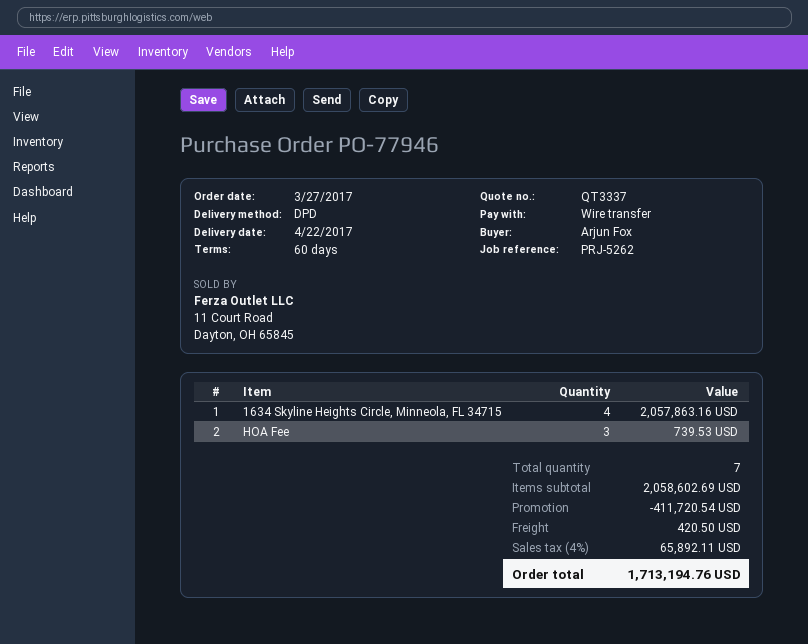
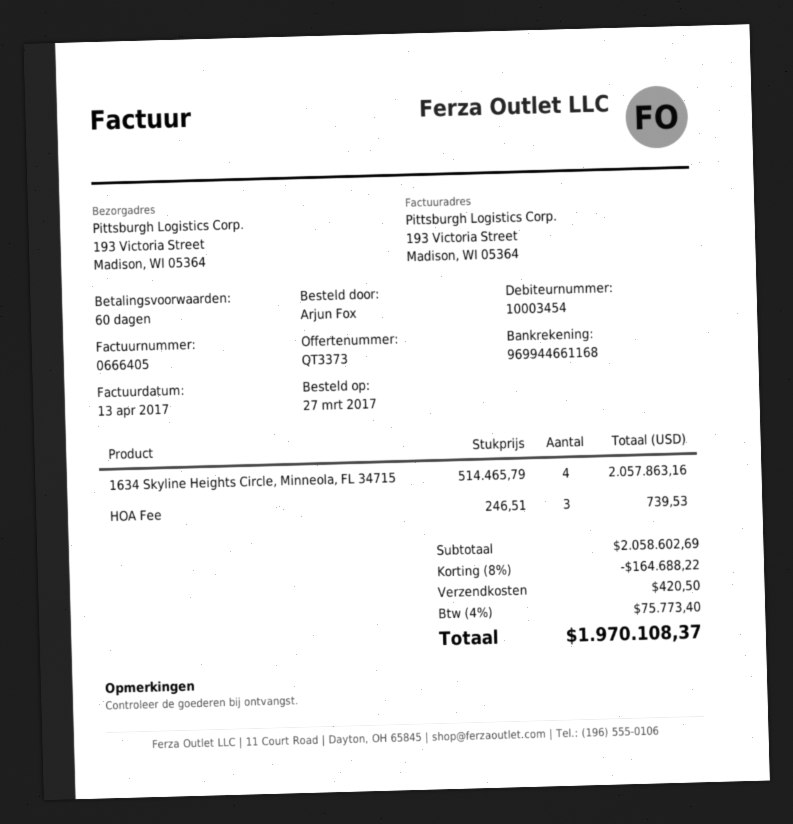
quote number: QT3337 -> QT3373
discount: 411720.54 -> 164688.22
tax: 4% = 65892.11 -> 4% = 75773.40
total: 1713194.76 -> 1970108.37

